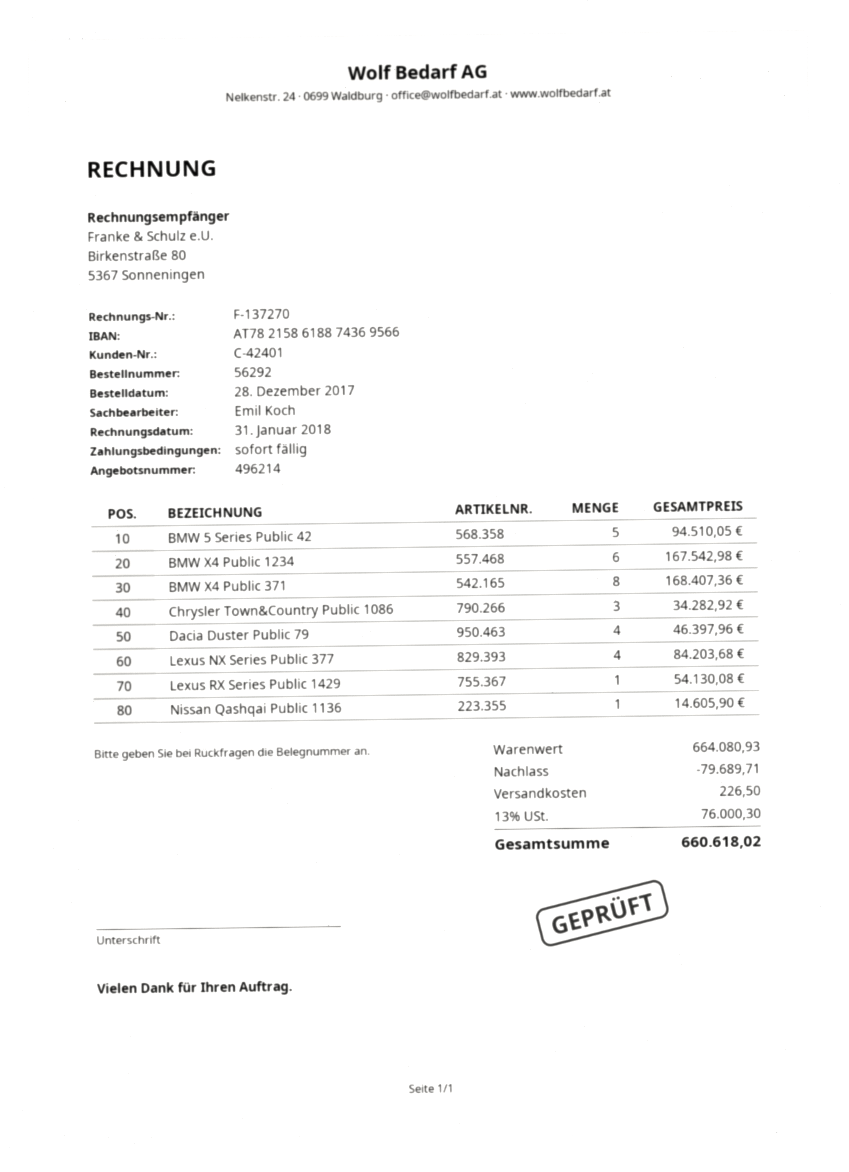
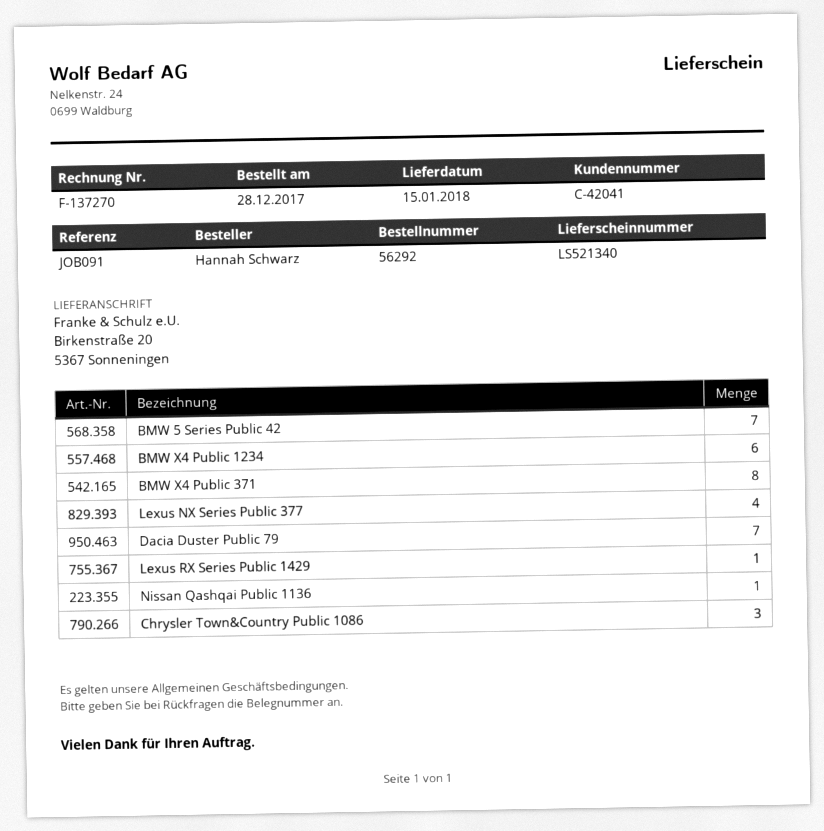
customer number: C-42401 -> C-42041
BMW 5 Series Public 42: 5 -> 7
Dacia Duster Public 79: 4 -> 7

